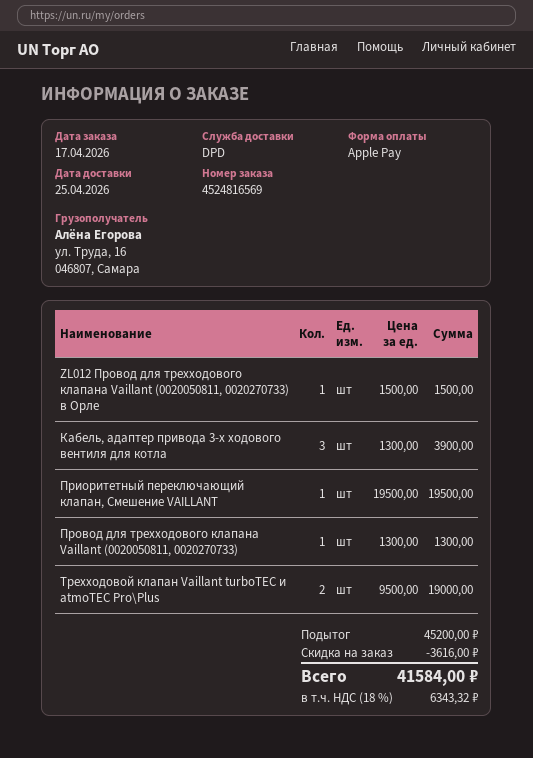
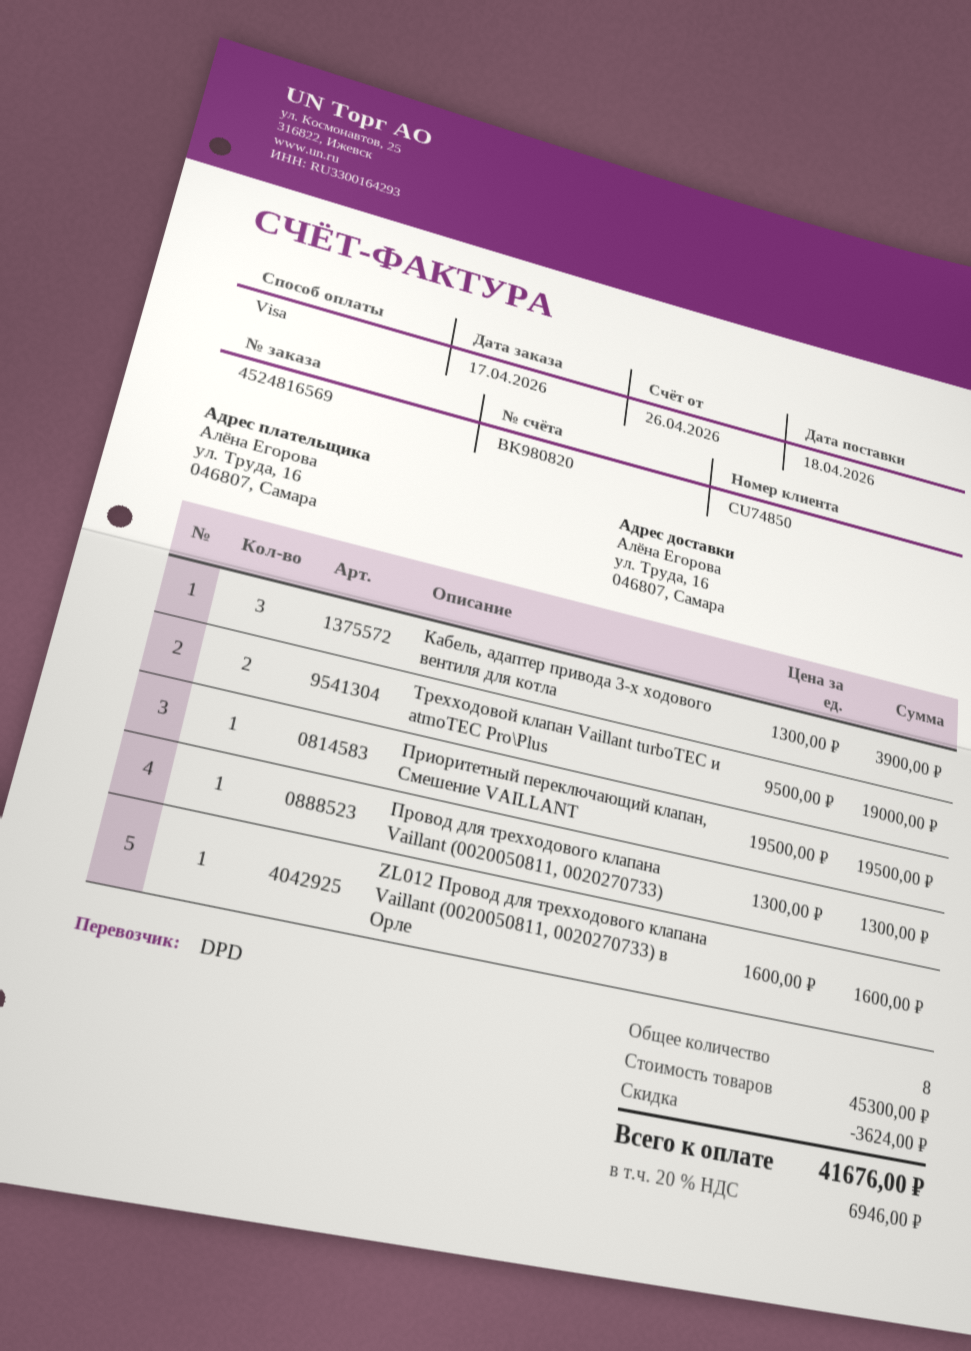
delivery date: 2026-04-25 -> 2026-04-18
payment method: Apple Pay -> Visa
ZL012 Провод для трехходового клапана Vaillant (0020050811, 0020270733) в Орле: 1 x 1500.00 = 1500.00 -> 1 x 1600.00 = 1600.00
subtotal: 45200.00 -> 45300.00
discount: 3616.00 -> 3624.00
tax: 18% = 6343.32 -> 20% = 6946.00
total: 41584.00 -> 41676.00

